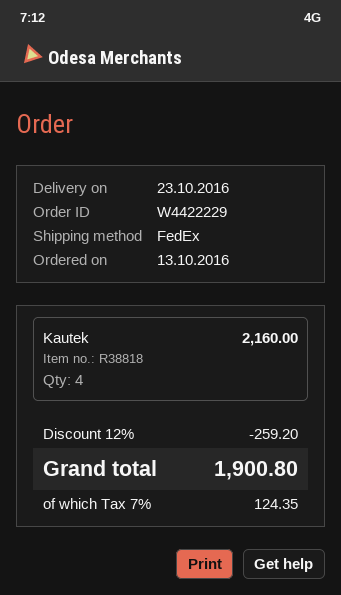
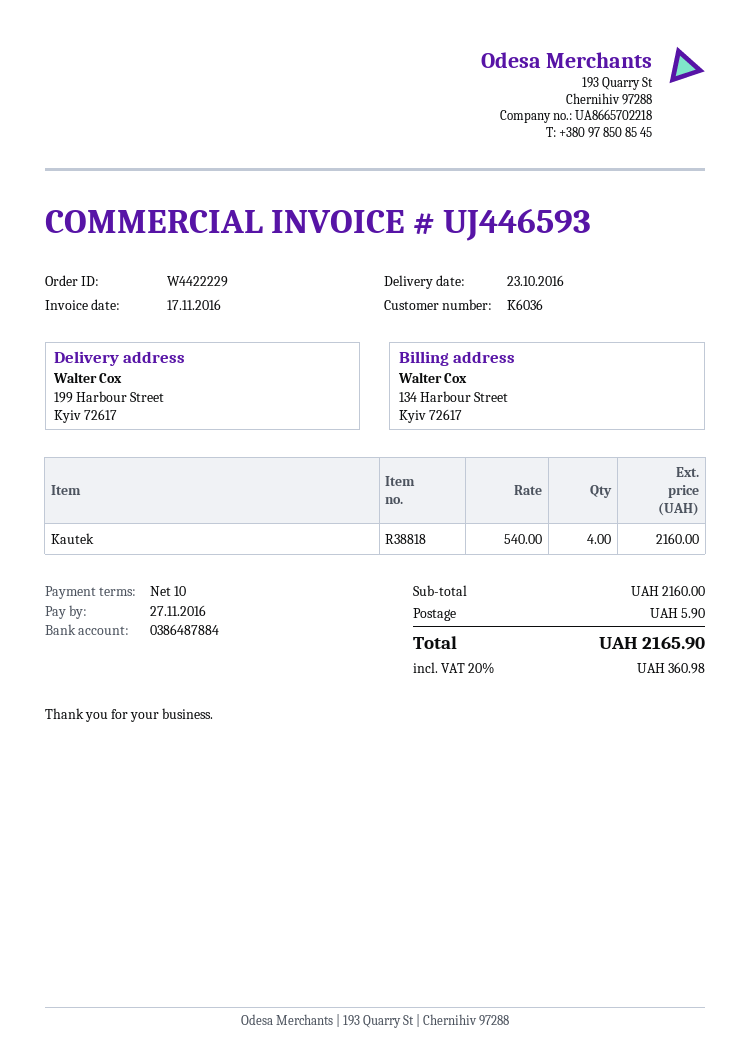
discount: 12% = 259.20 -> none
shipping: none -> 5.90
tax: 7% = 124.35 -> 20% = 360.98
total: 1900.80 -> 2165.90

